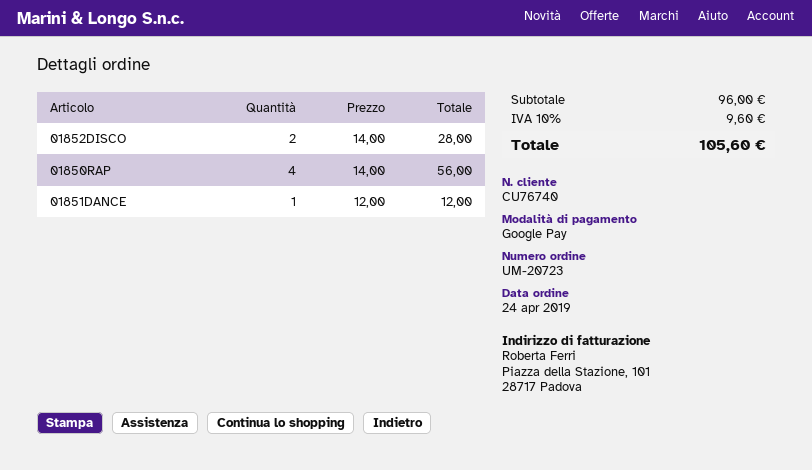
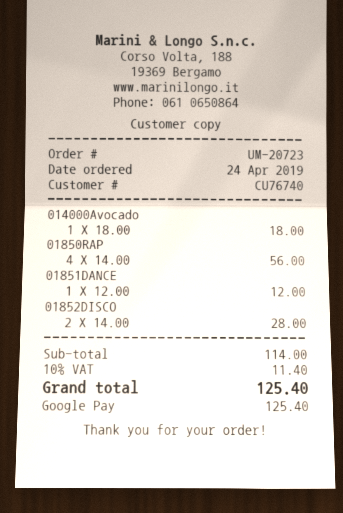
014000Avocado: none -> 1 x 18.00 = 18.00
subtotal: 96.00 -> 114.00
tax: 10% = 9.60 -> 10% = 11.40
total: 105.60 -> 125.40

